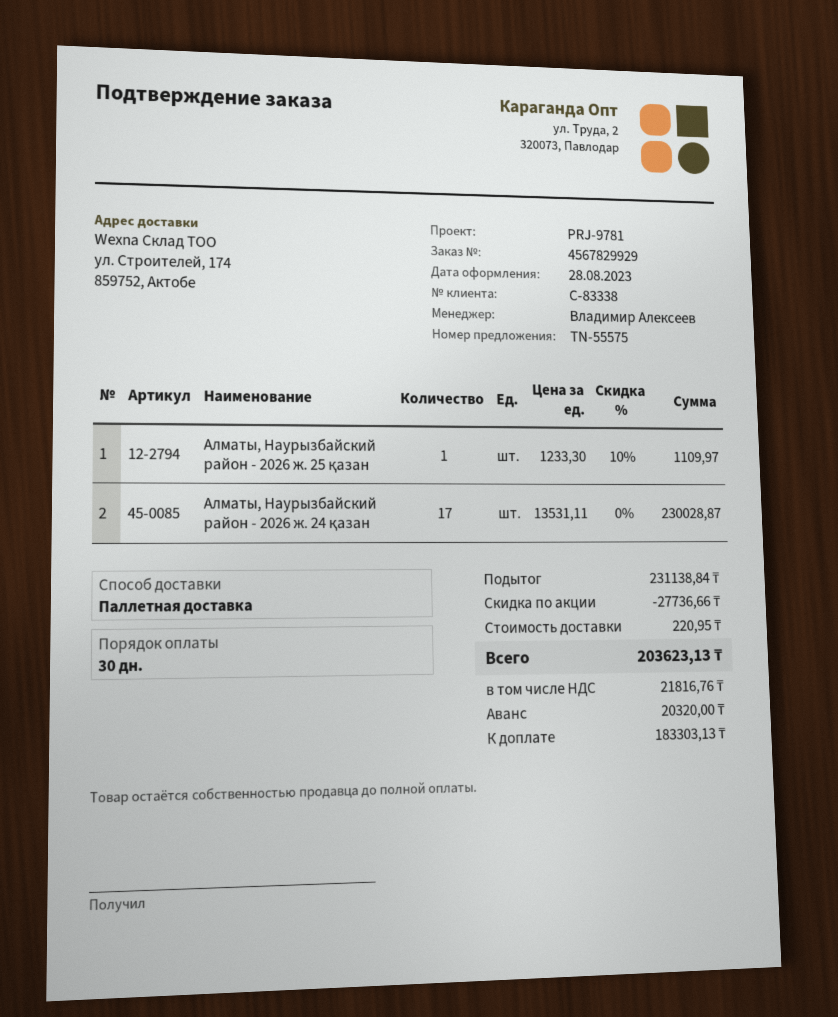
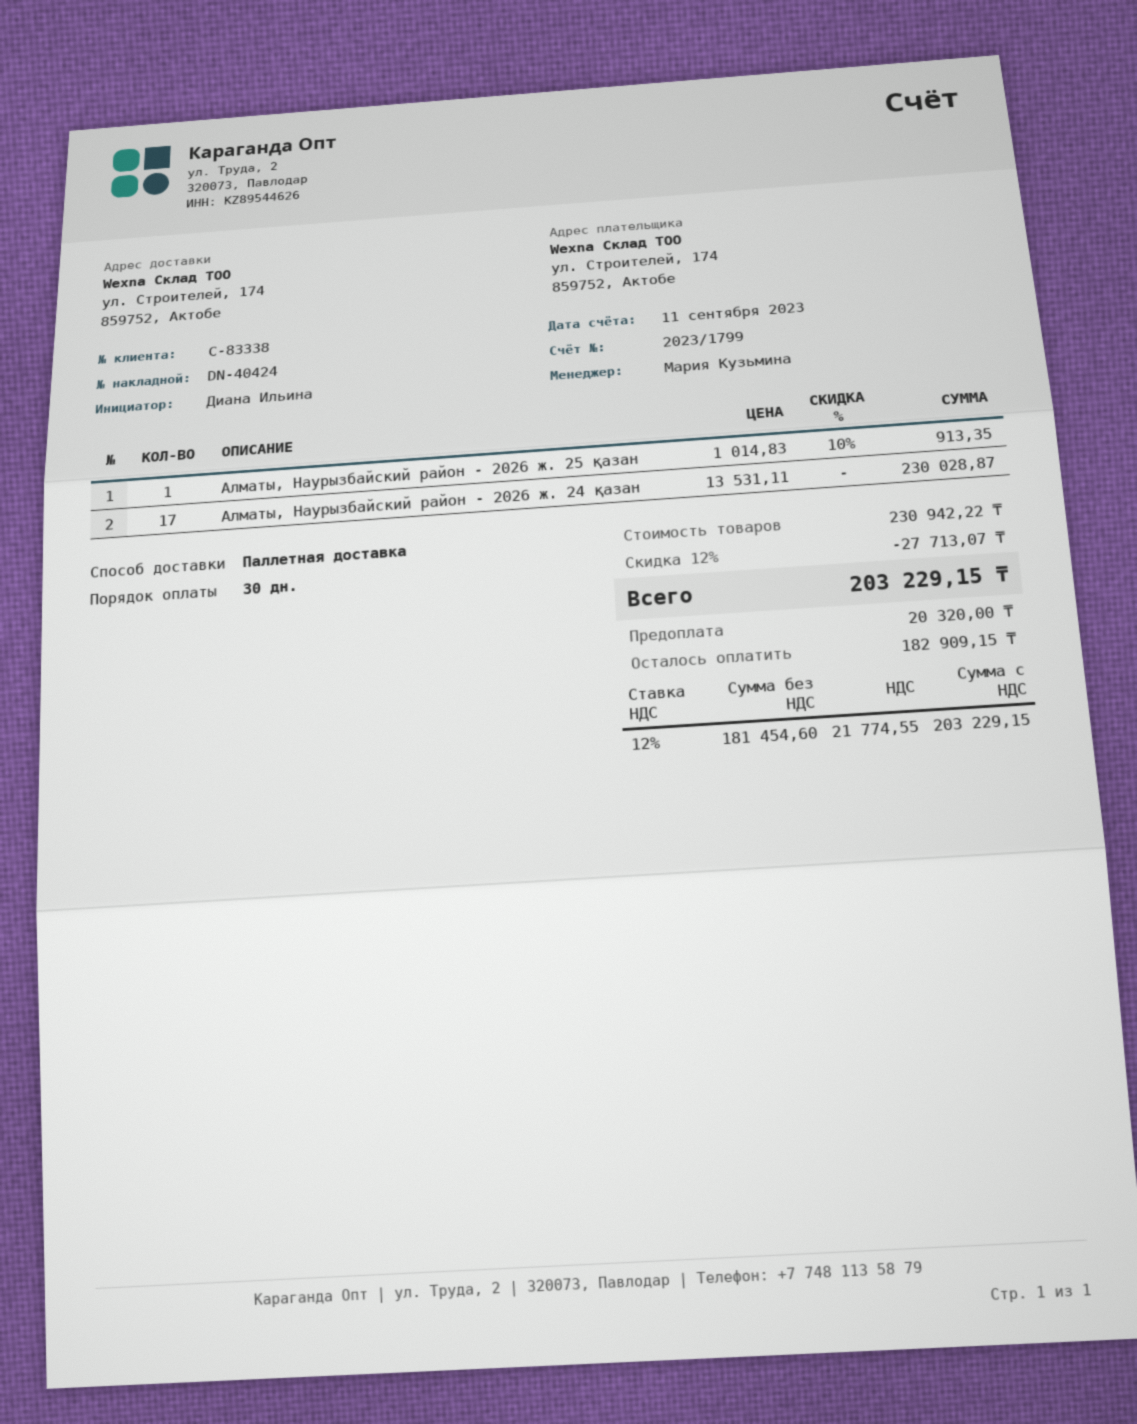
sales rep: Владимир Алексеев -> Мария Кузьмина
Алматы, Наурызбайский район - 2026 ж. 25 қазан: 1 x 1233.30 - 10% = 1109.97 -> 1 x 1014.83 - 10% = 913.35
subtotal: 231138.84 -> 230942.22
discount: 27736.66 -> 27713.07
shipping: 220.95 -> none
tax: 21816.76 -> 21774.55
total: 203623.13 -> 203229.15
balance: 183303.13 -> 182909.15

